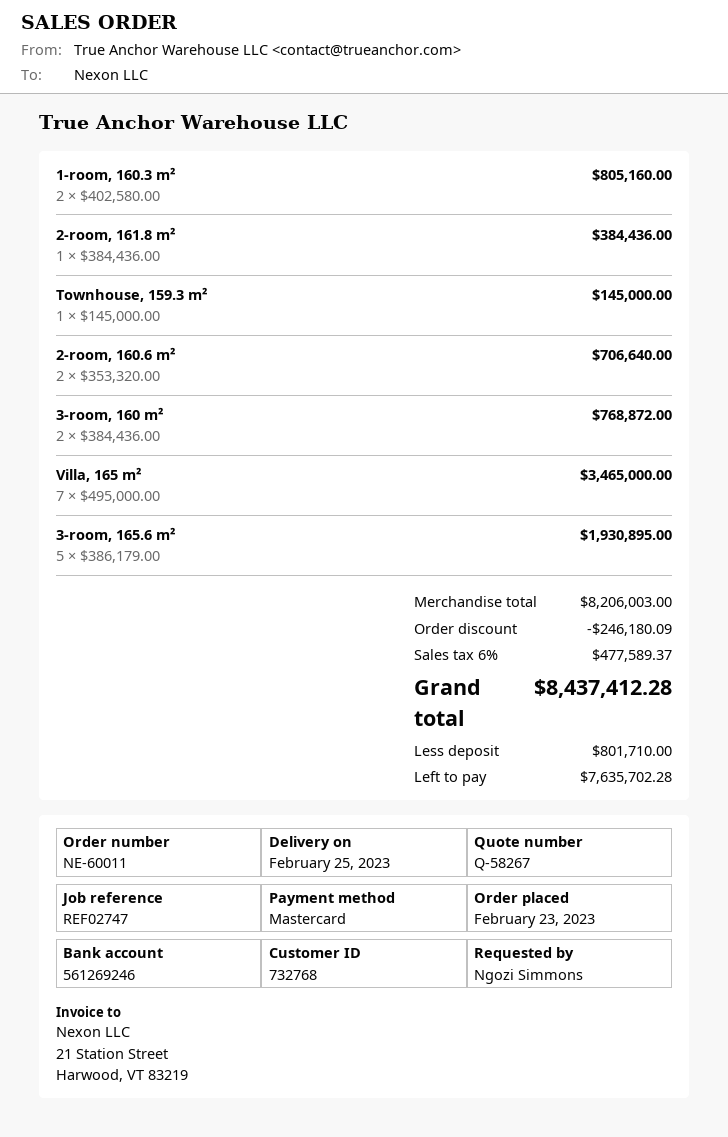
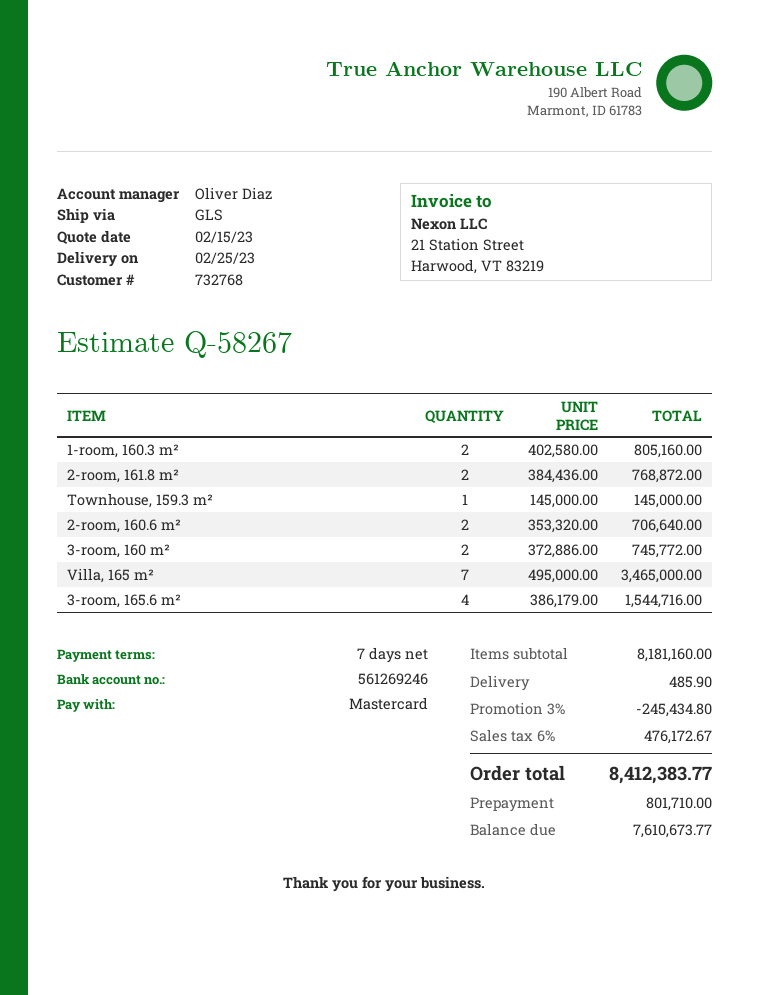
2-room, 161.8 m²: 1 x 384436.00 = 384436.00 -> 2 x 384436.00 = 768872.00
3-room, 160 m²: 2 x 384436.00 = 768872.00 -> 2 x 372886.00 = 745772.00
3-room, 165.6 m²: 5 x 386179.00 = 1930895.00 -> 4 x 386179.00 = 1544716.00
subtotal: 8206003.00 -> 8181160.00
discount: 246180.09 -> 245434.80
shipping: none -> 485.90
tax: 6% = 477589.37 -> 6% = 476172.67
total: 8437412.28 -> 8412383.77
balance: 7635702.28 -> 7610673.77

